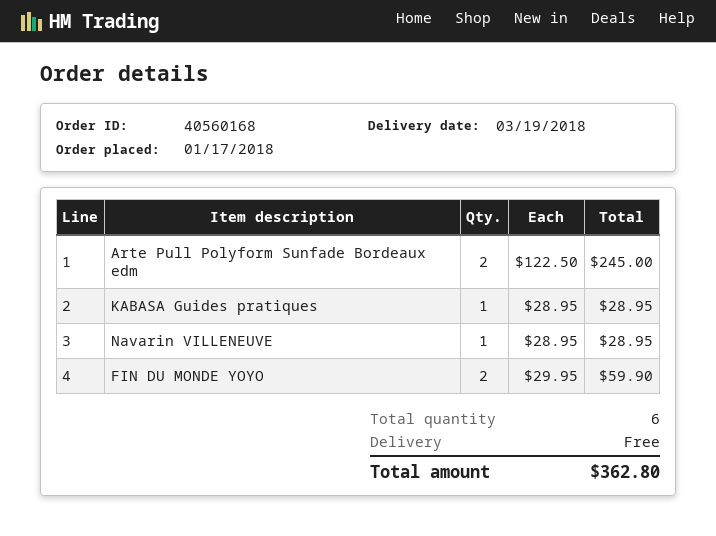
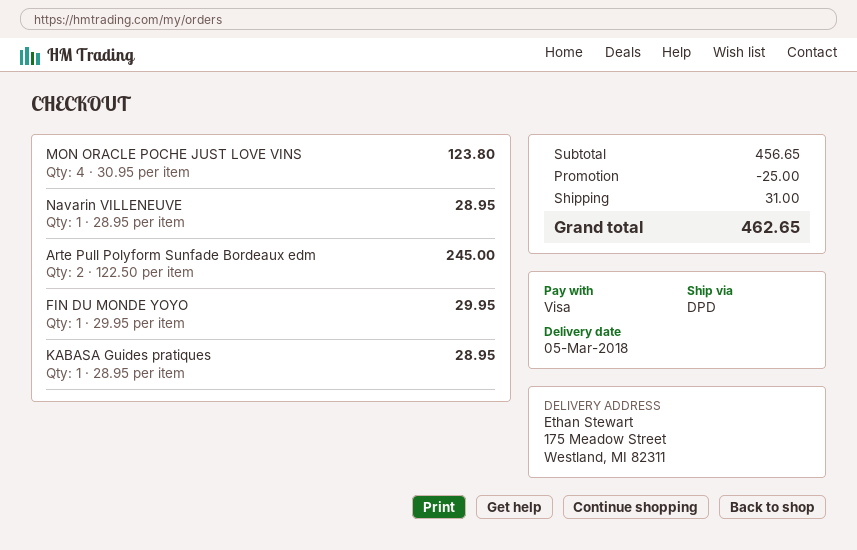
delivery date: 2018-03-19 -> 2018-03-05
FIN DU MONDE YOYO: 2 x 29.95 = 59.90 -> 1 x 29.95 = 29.95
MON ORACLE POCHE JUST LOVE VINS: none -> 4 x 30.95 = 123.80
discount: none -> 25.00
shipping: 0.00 -> 31.00
total: 362.80 -> 462.65

